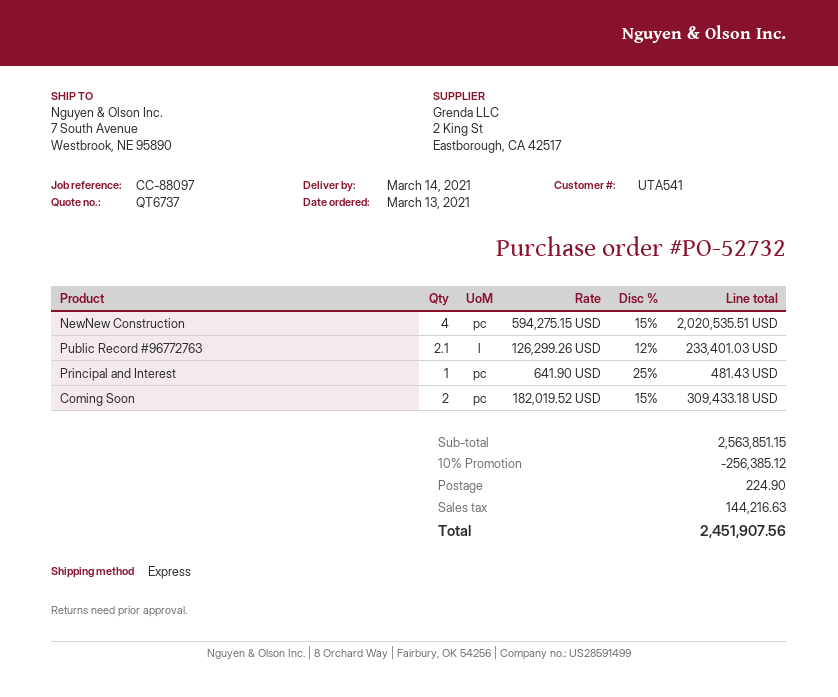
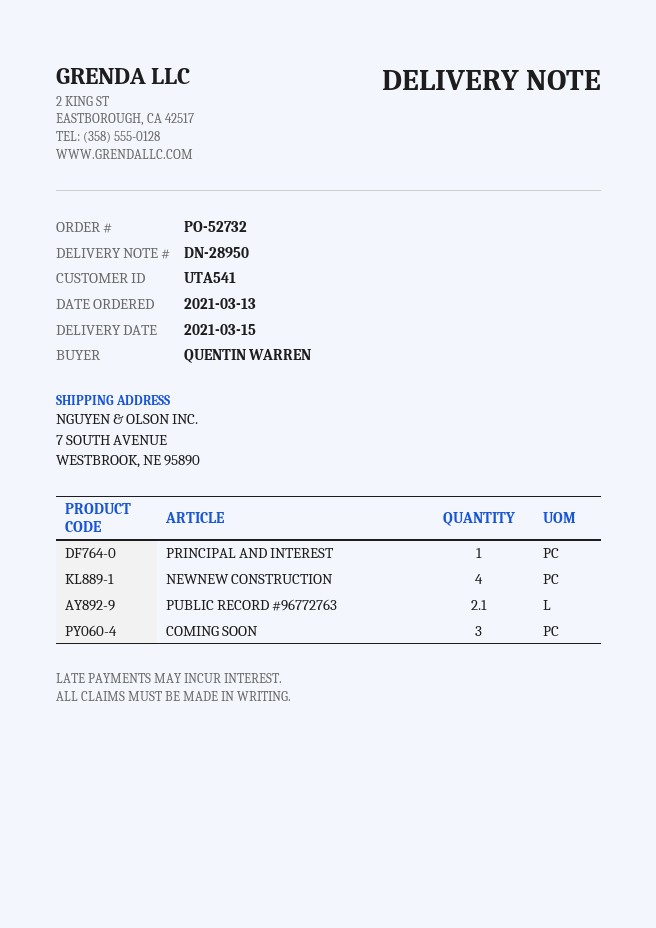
delivery date: 2021-03-14 -> 2021-03-15
Coming Soon: 2 -> 3

